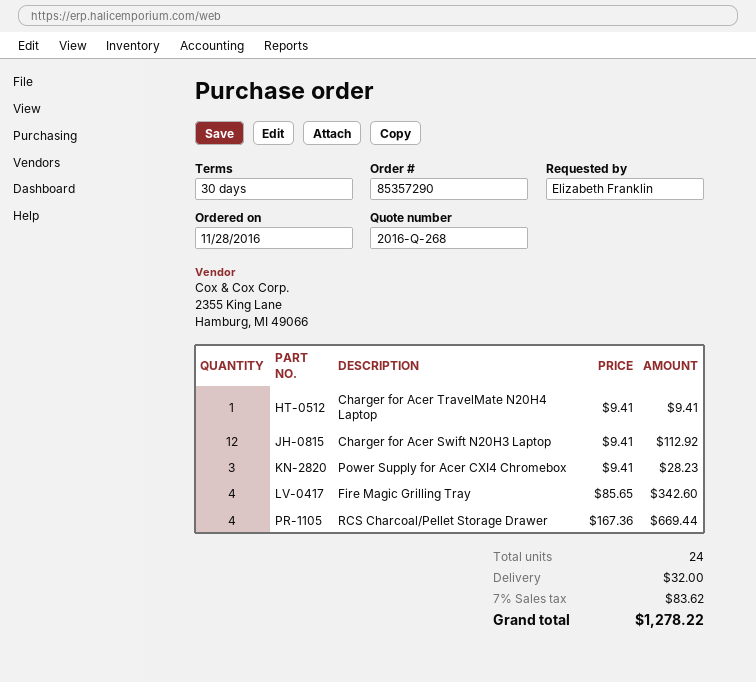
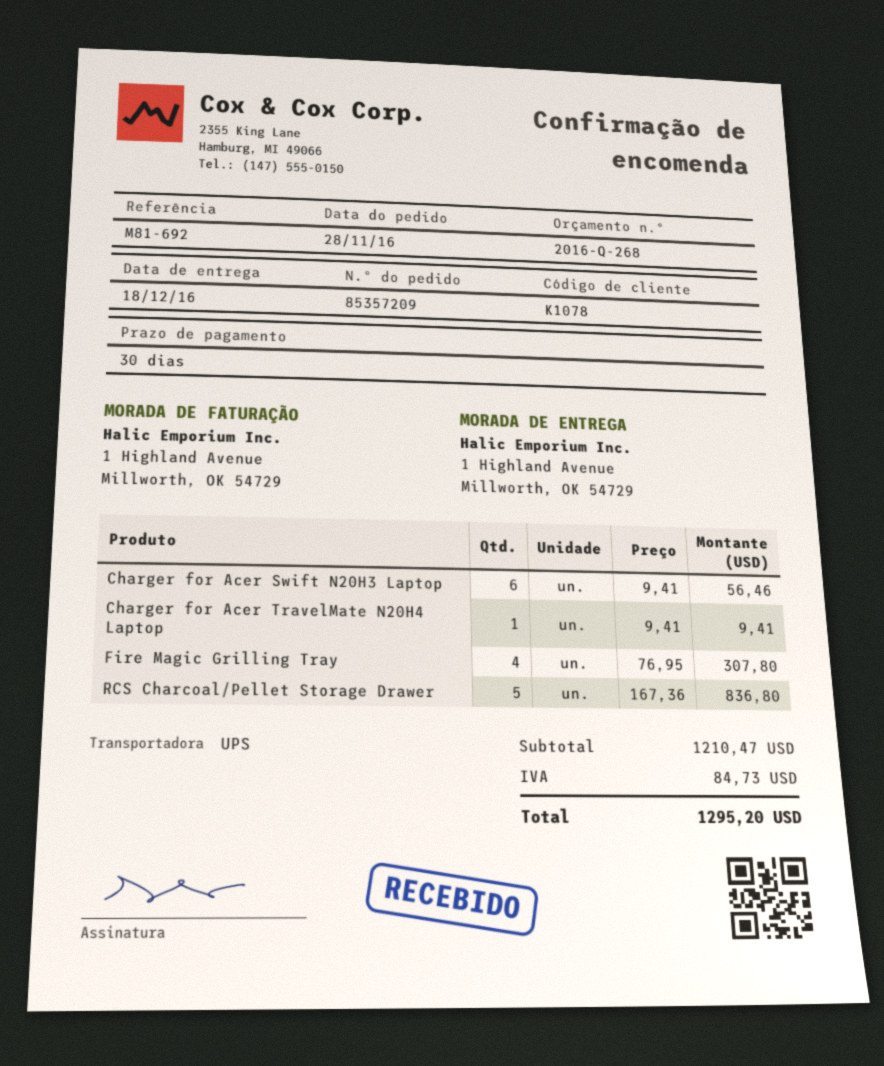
order number: 85357290 -> 85357209
Charger for Acer Swift N20H3 Laptop: 12 x 9.41 = 112.92 -> 6 x 9.41 = 56.46
Power Supply for Acer CXI4 Chromebox: 3 x 9.41 = 28.23 -> none
Fire Magic Grilling Tray: 4 x 85.65 = 342.60 -> 4 x 76.95 = 307.80
RCS Charcoal/Pellet Storage Drawer: 4 x 167.36 = 669.44 -> 5 x 167.36 = 836.80
shipping: 32.00 -> none
tax: 83.62 -> 84.73
total: 1278.22 -> 1295.20

